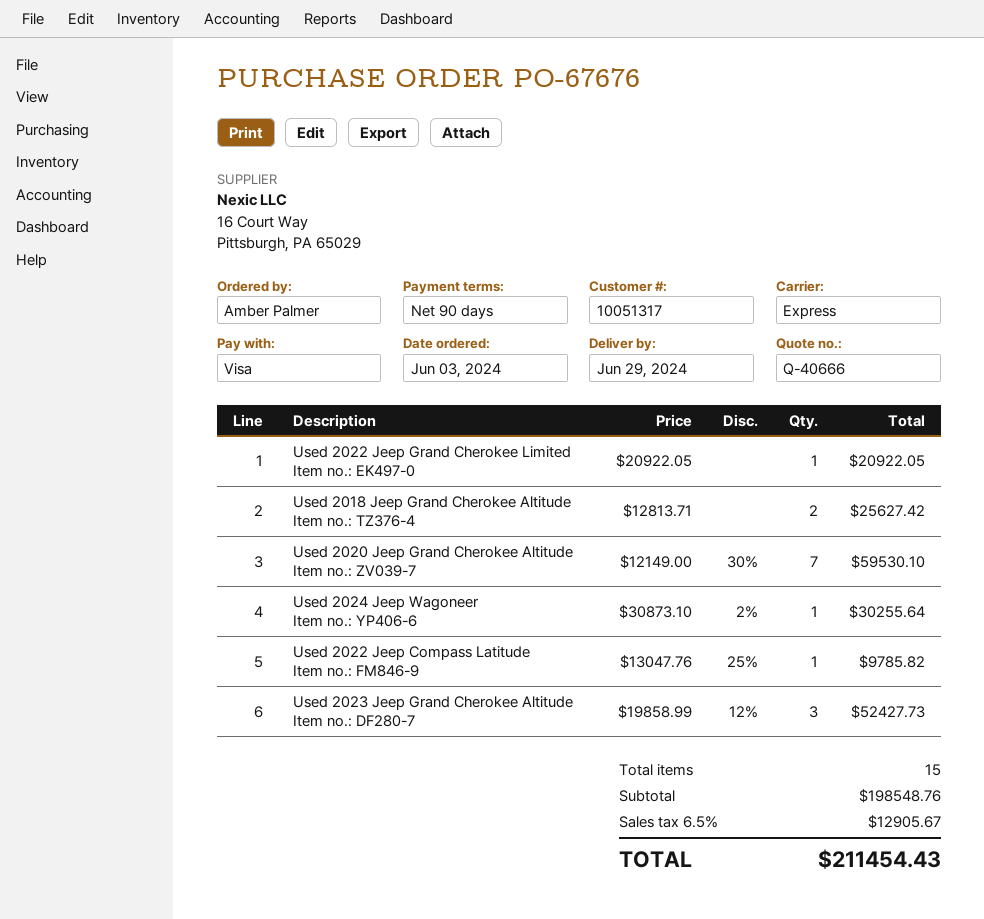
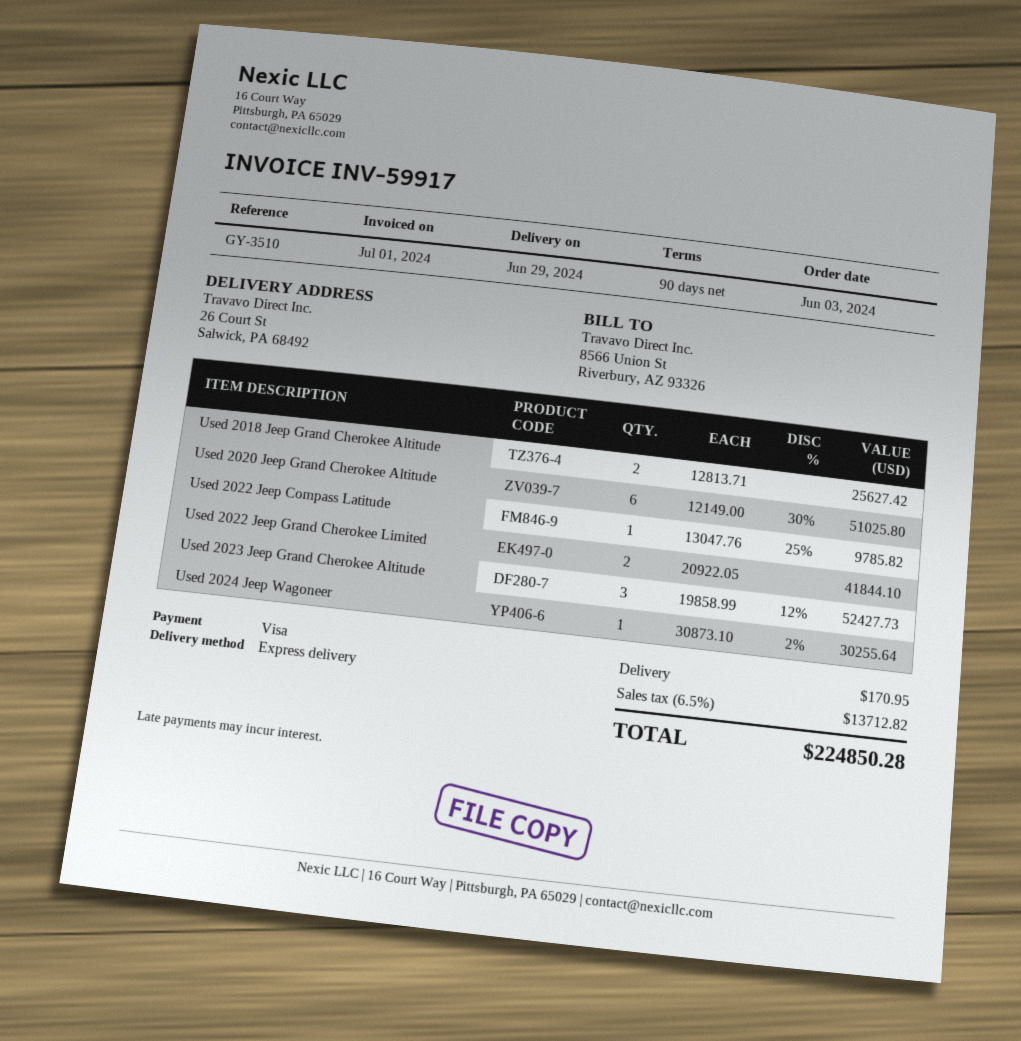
Used 2022 Jeep Grand Cherokee Limited: 1 x 20922.05 = 20922.05 -> 2 x 20922.05 = 41844.10
Used 2020 Jeep Grand Cherokee Altitude: 7 x 12149.00 - 30% = 59530.10 -> 6 x 12149.00 - 30% = 51025.80
shipping: none -> 170.95
tax: 6.5% = 12905.67 -> 6.5% = 13712.82
total: 211454.43 -> 224850.28

